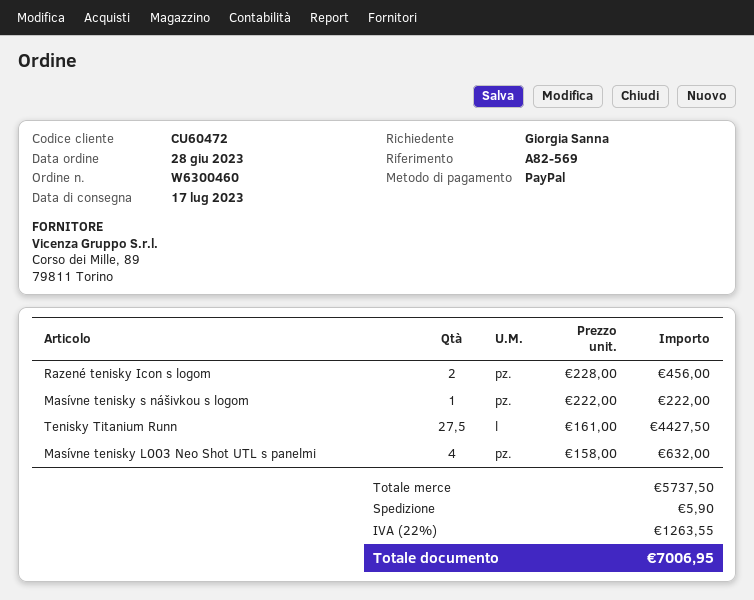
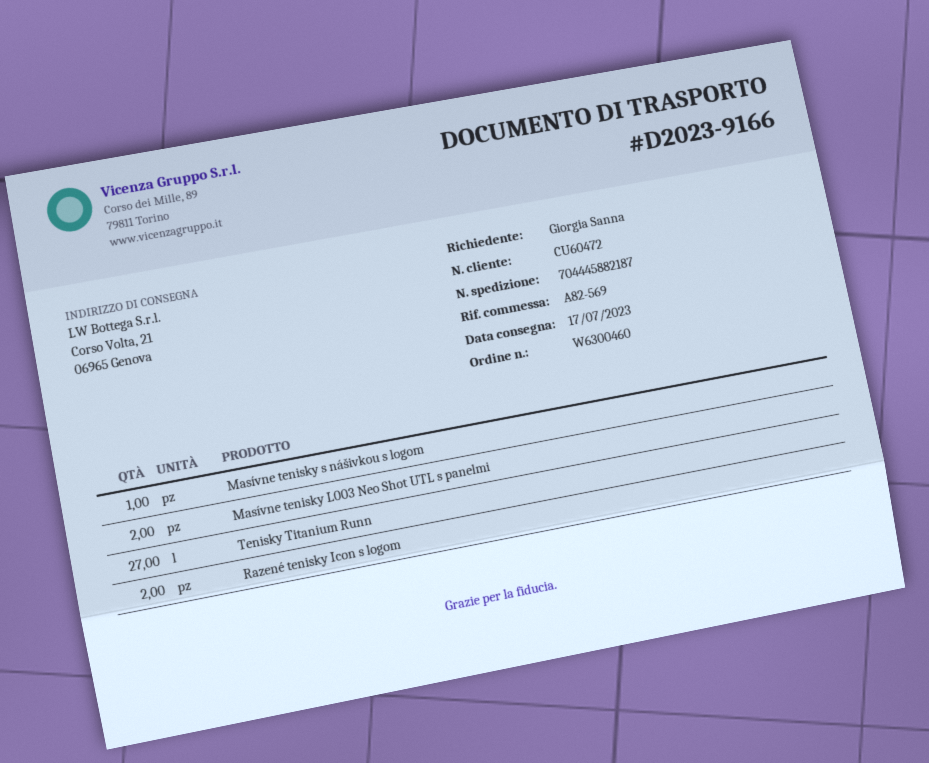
Tenisky Titanium Runn: 27.5 -> 27
Masívne tenisky L003 Neo Shot UTL s panelmi: 4 -> 2

